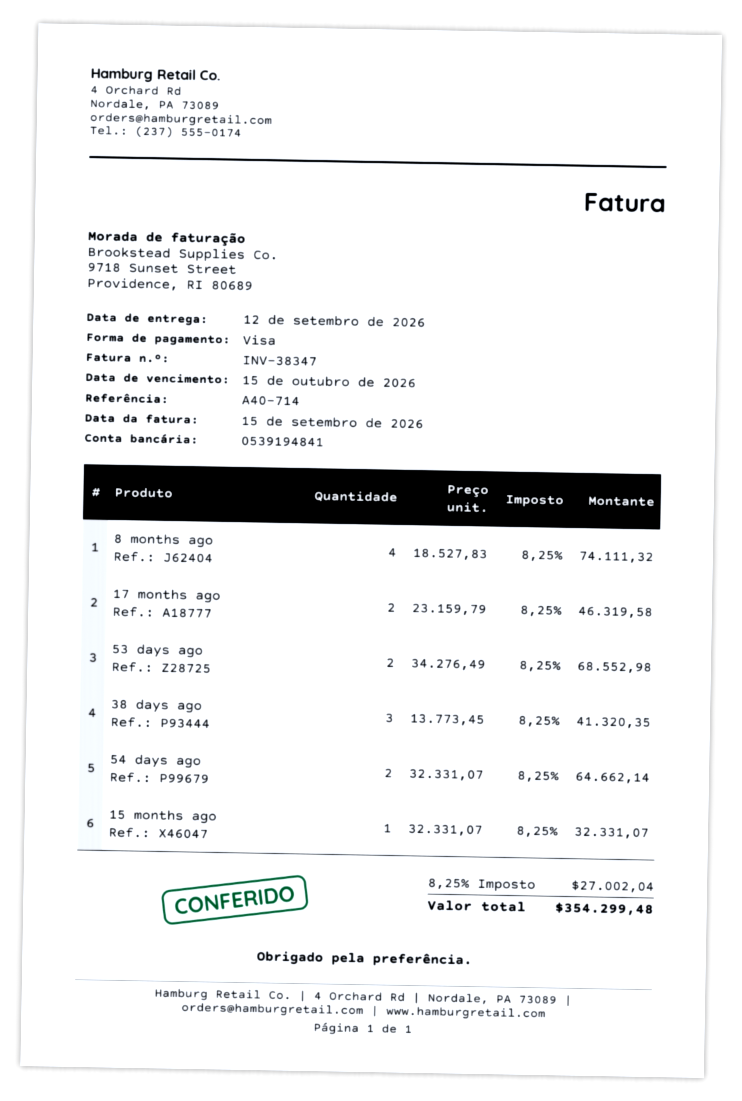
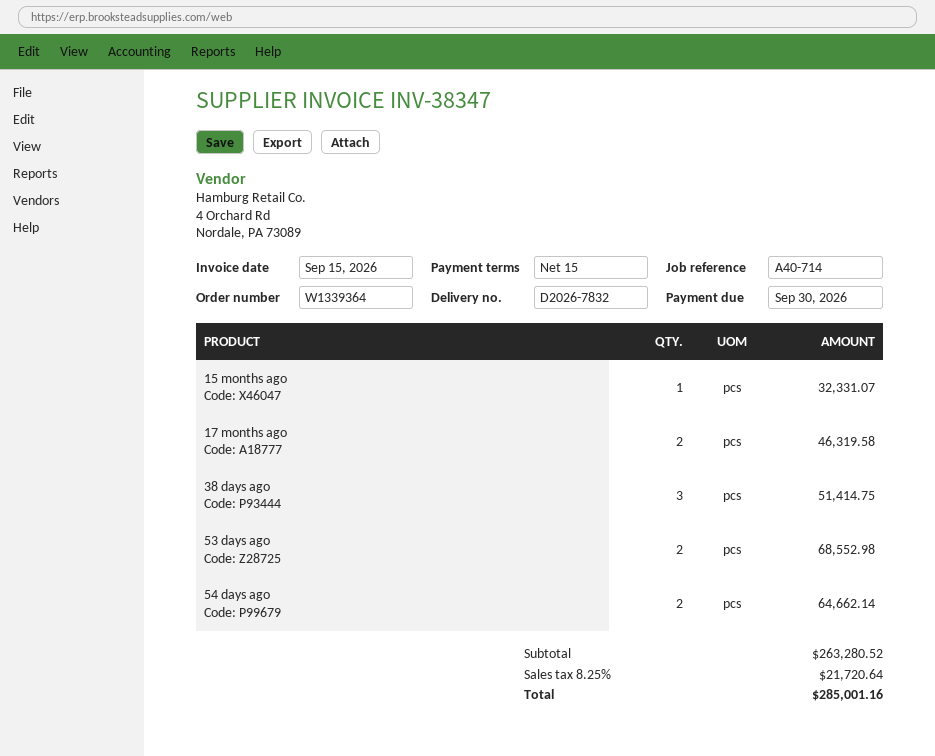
due date: 2026-10-15 -> 2026-09-30
8 months ago: 4 for 74111.32 -> none
38 days ago: 3 for 41320.35 -> 3 for 51414.75
tax: 8.25% = 27002.04 -> 8.25% = 21720.64
total: 354299.48 -> 285001.16

